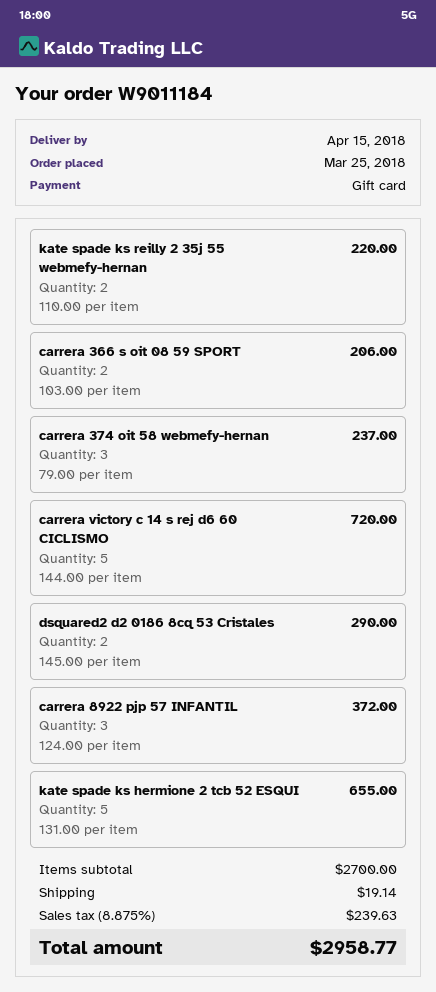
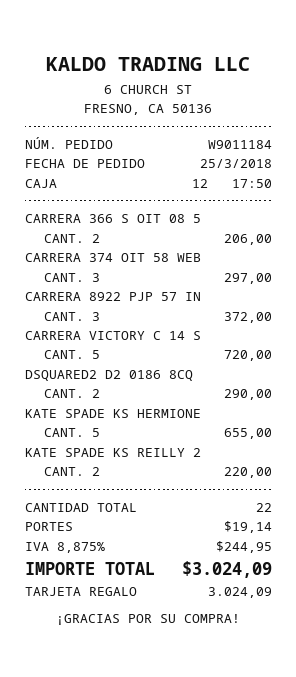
carrera 374 oit 58 webmefy-hernan: 3 for 237.00 -> 3 for 297.00
tax: 8.875% = 239.63 -> 8.875% = 244.95
total: 2958.77 -> 3024.09

